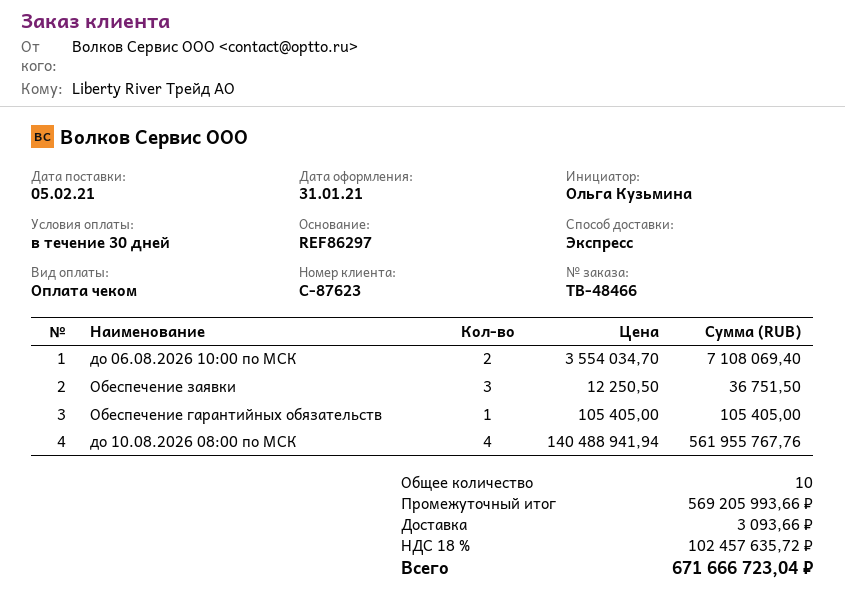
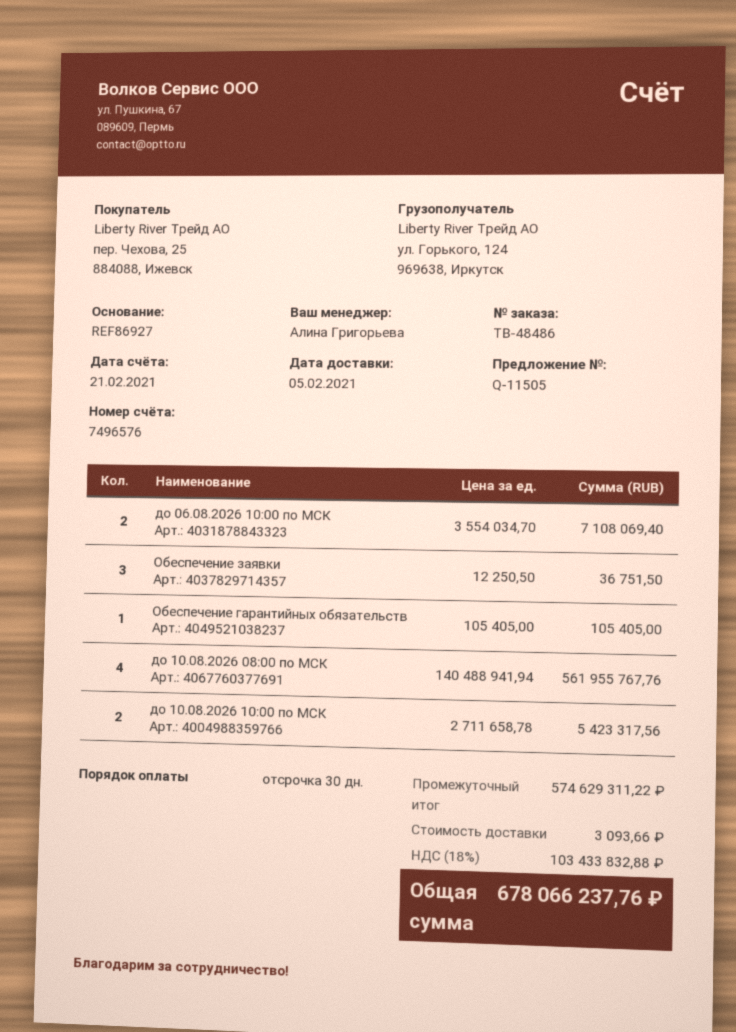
order number: TB-48466 -> TB-48486
reference: REF86297 -> REF86927
до 10.08.2026 10:00 по МСК: none -> 2 x 2711658.78 = 5423317.56
subtotal: 569205993.66 -> 574629311.22
tax: 18% = 102457635.72 -> 18% = 103433832.88
total: 671666723.04 -> 678066237.76

